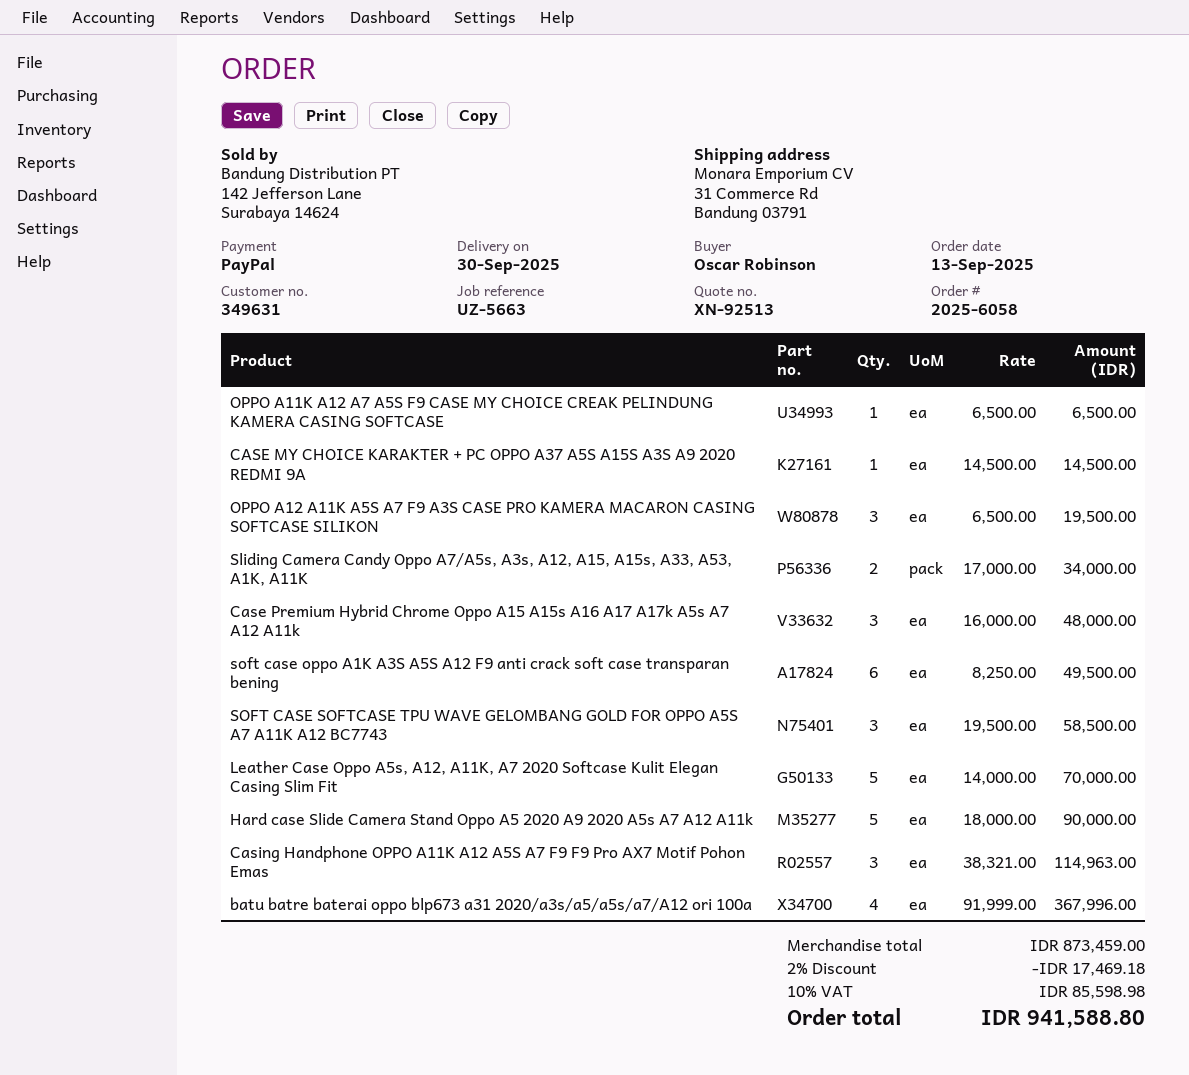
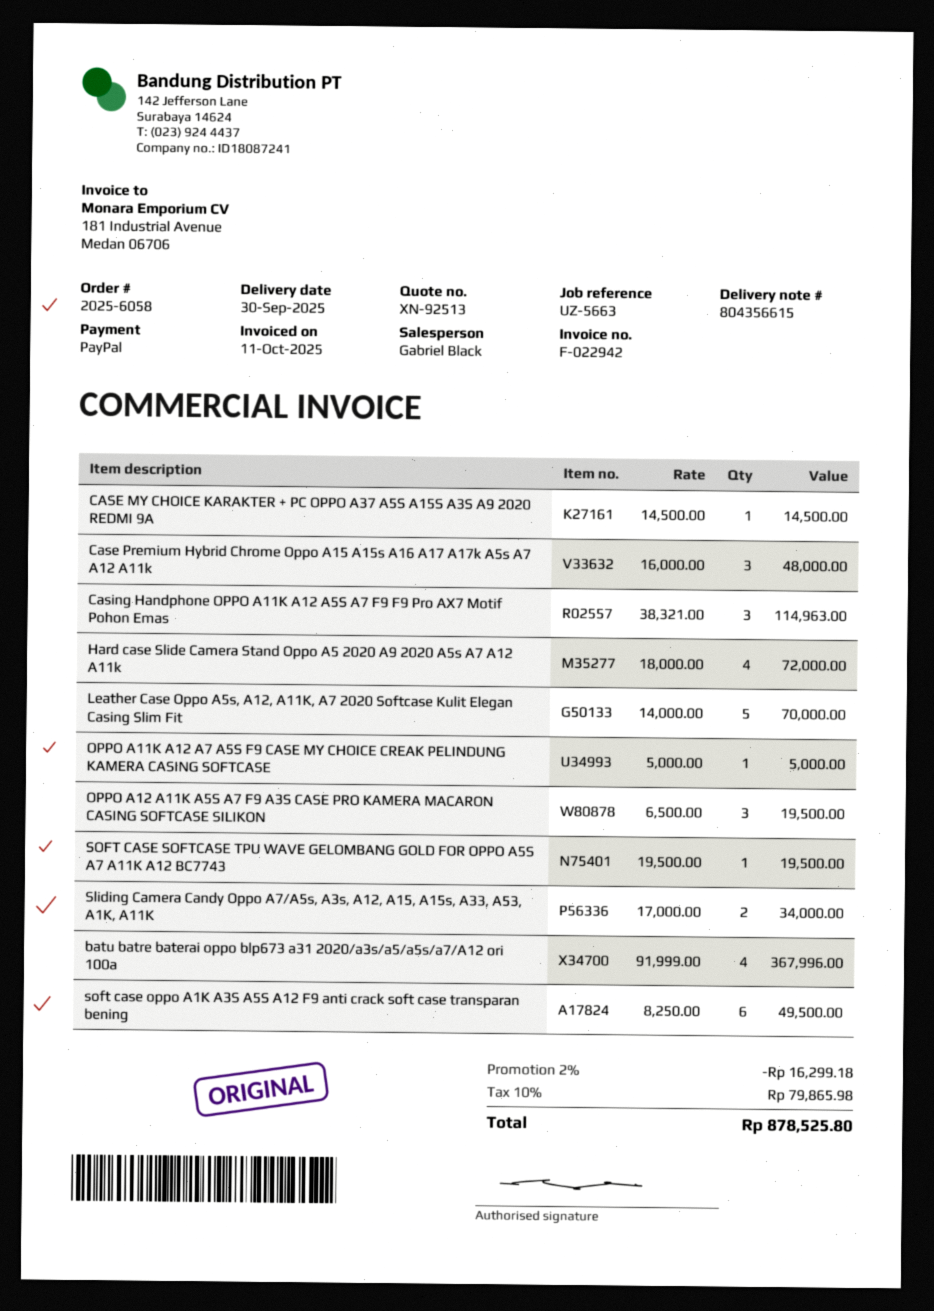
OPPO A11K A12 A7 A5S F9 CASE MY CHOICE CREAK PELINDUNG KAMERA CASING SOFTCASE: 1 x 6500.00 = 6500.00 -> 1 x 5000.00 = 5000.00
SOFT CASE SOFTCASE TPU WAVE GELOMBANG GOLD FOR OPPO A5S A7 A11K A12 BC7743: 3 x 19500.00 = 58500.00 -> 1 x 19500.00 = 19500.00
Hard case Slide Camera Stand Oppo A5 2020 A9 2020 A5s A7 A12 A11k: 5 x 18000.00 = 90000.00 -> 4 x 18000.00 = 72000.00
discount: 2% = 17469.18 -> 2% = 16299.18
tax: 10% = 85598.98 -> 10% = 79865.98
total: 941588.80 -> 878525.80

